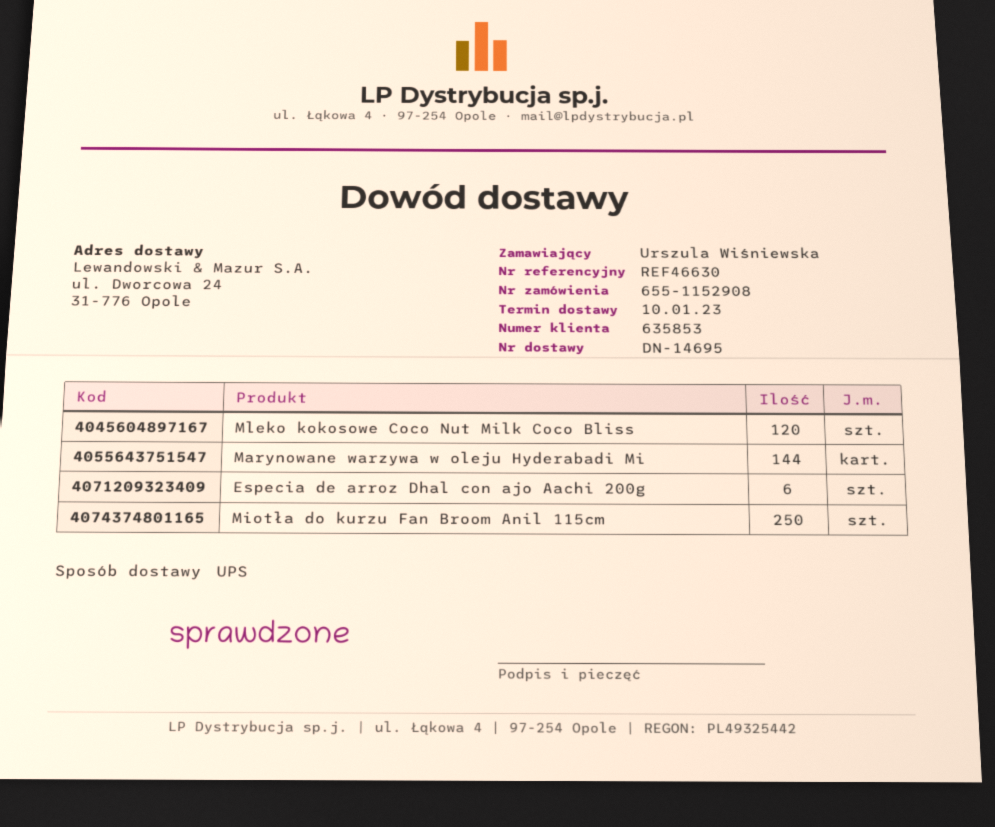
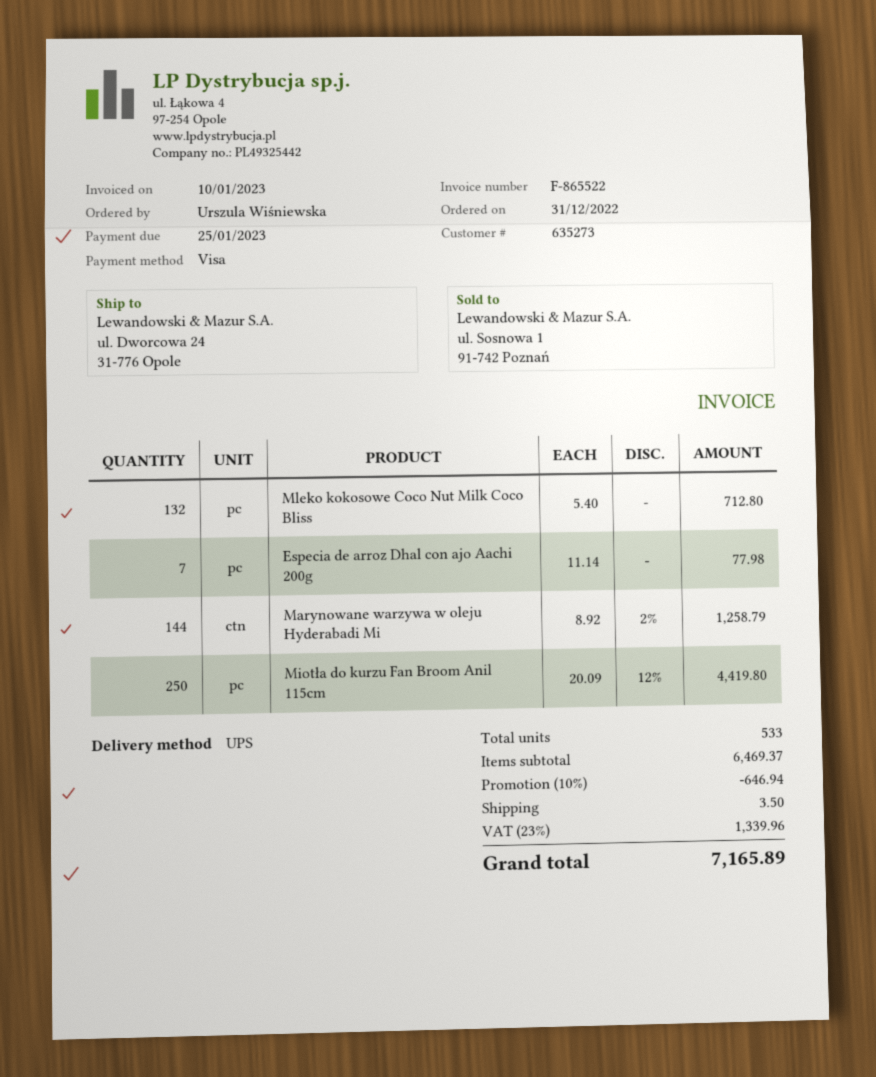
customer number: 635853 -> 635273
Mleko kokosowe Coco Nut Milk Coco Bliss: 120 -> 132
Especia de arroz Dhal con ajo Aachi 200g: 6 -> 7

